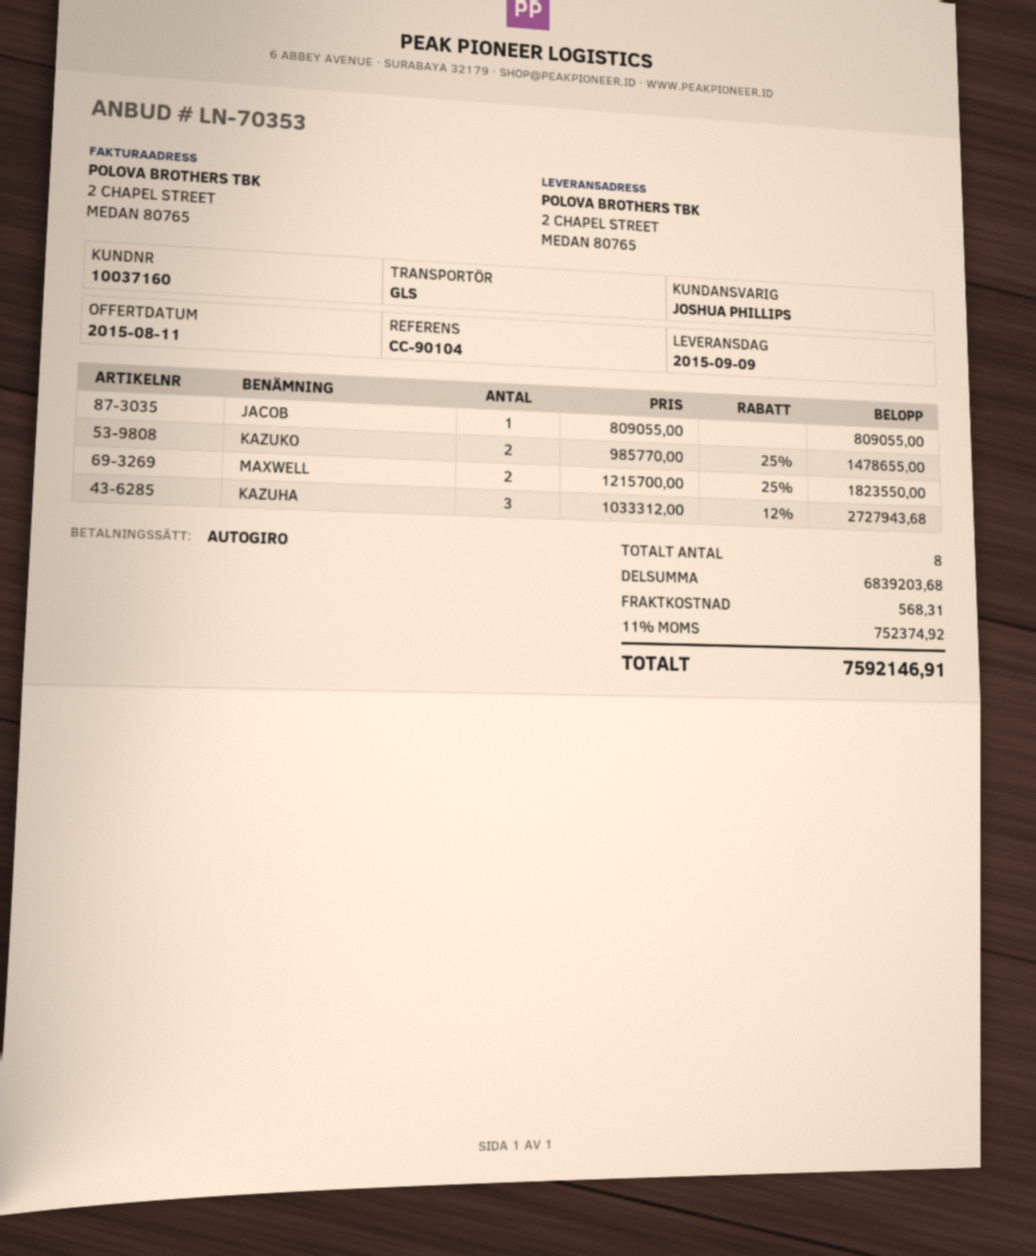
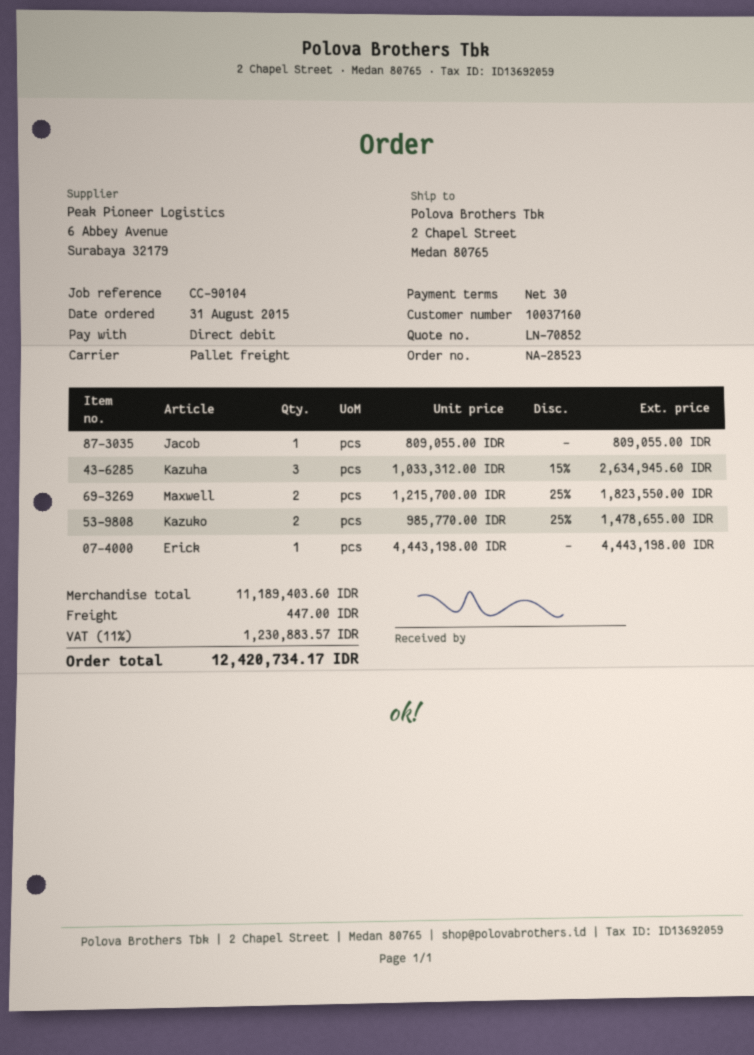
quote number: LN-70353 -> LN-70852
shipping method: GLS -> pallet freight
KAZUHA: 3 x 1033312.00 - 12% = 2727943.68 -> 3 x 1033312.00 - 15% = 2634945.60
Erick: none -> 1 x 4443198.00 = 4443198.00
subtotal: 6839203.68 -> 11189403.60
shipping: 568.31 -> 447.00
tax: 11% = 752374.92 -> 11% = 1230883.57
total: 7592146.91 -> 12420734.17

